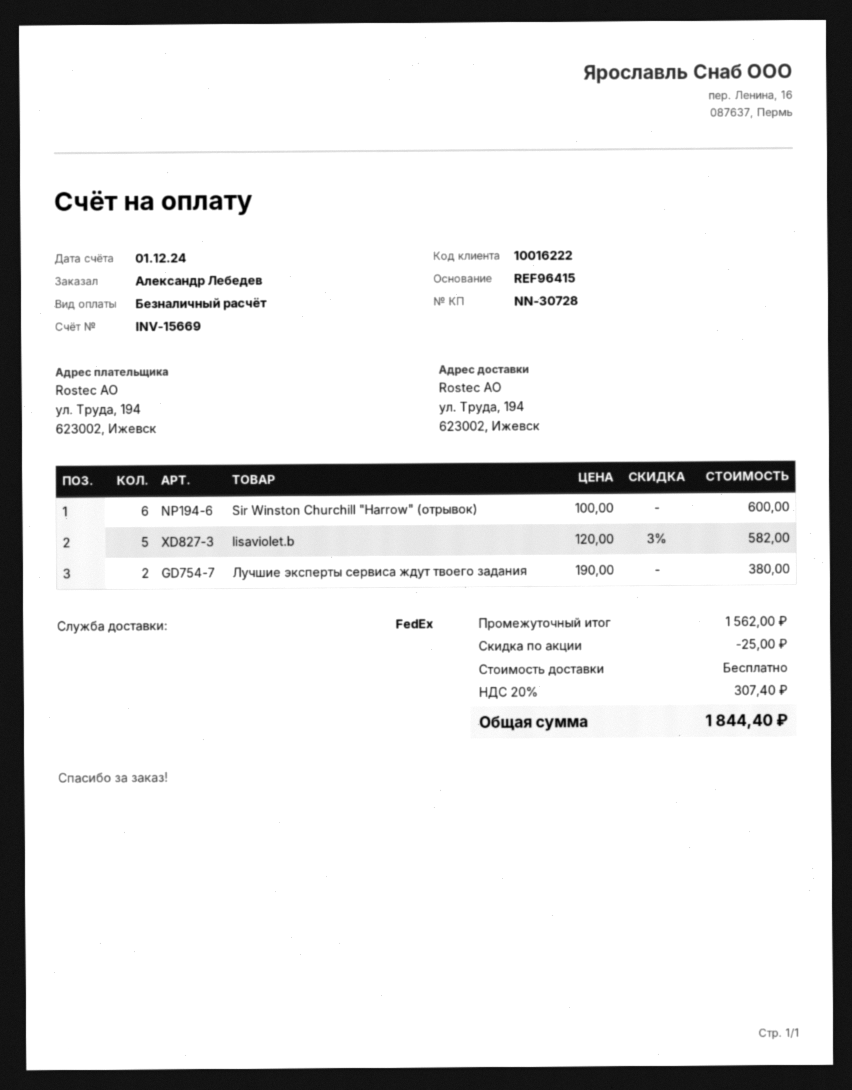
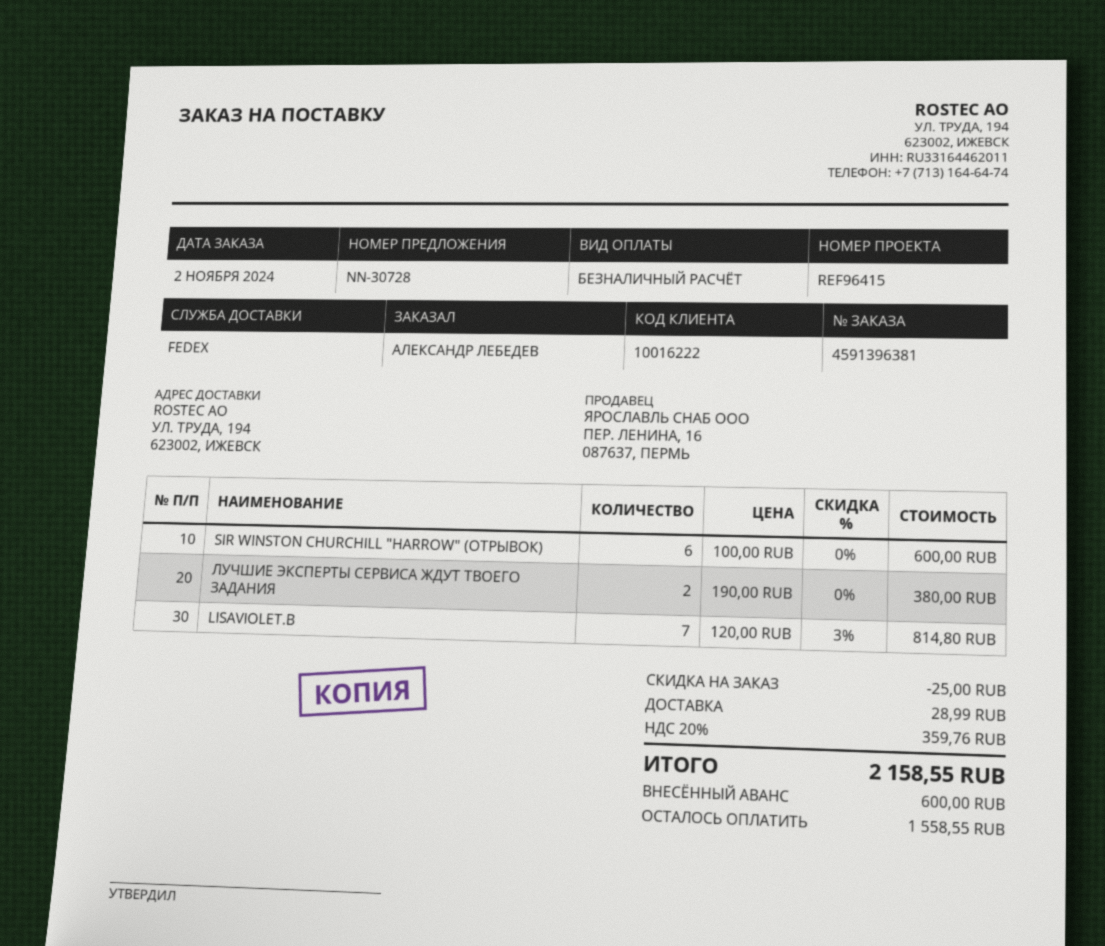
lisaviolet.b: 5 x 120.00 - 3% = 582.00 -> 7 x 120.00 - 3% = 814.80
shipping: 0.00 -> 28.99
tax: 20% = 307.40 -> 20% = 359.76
total: 1844.40 -> 2158.55

